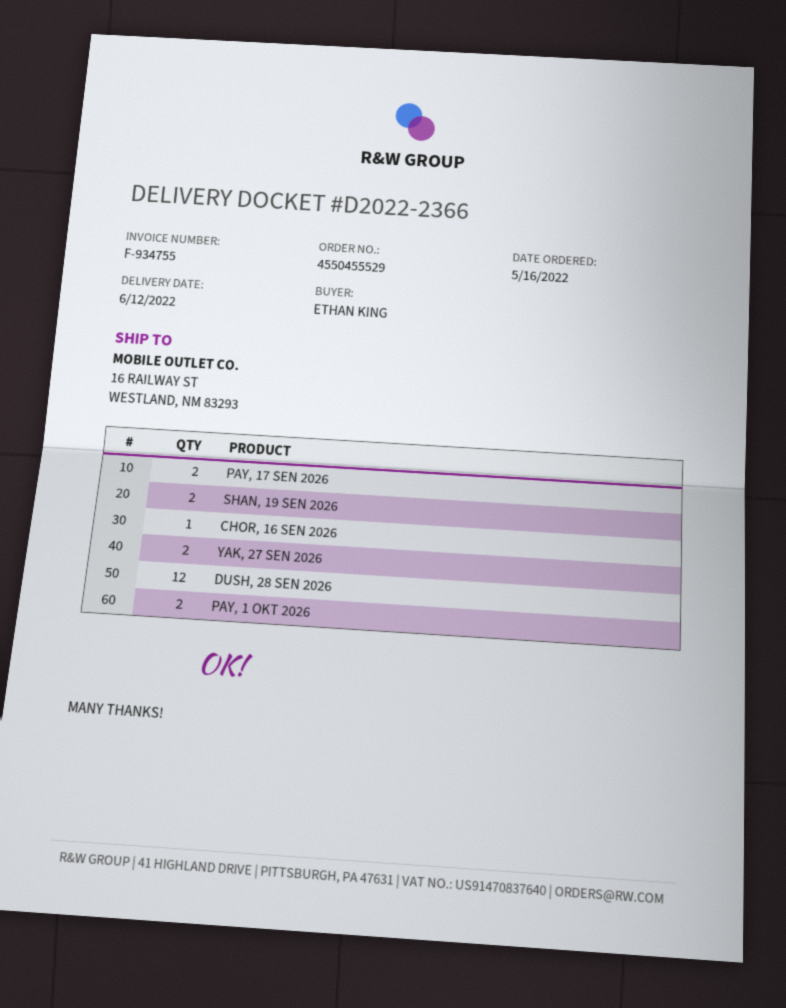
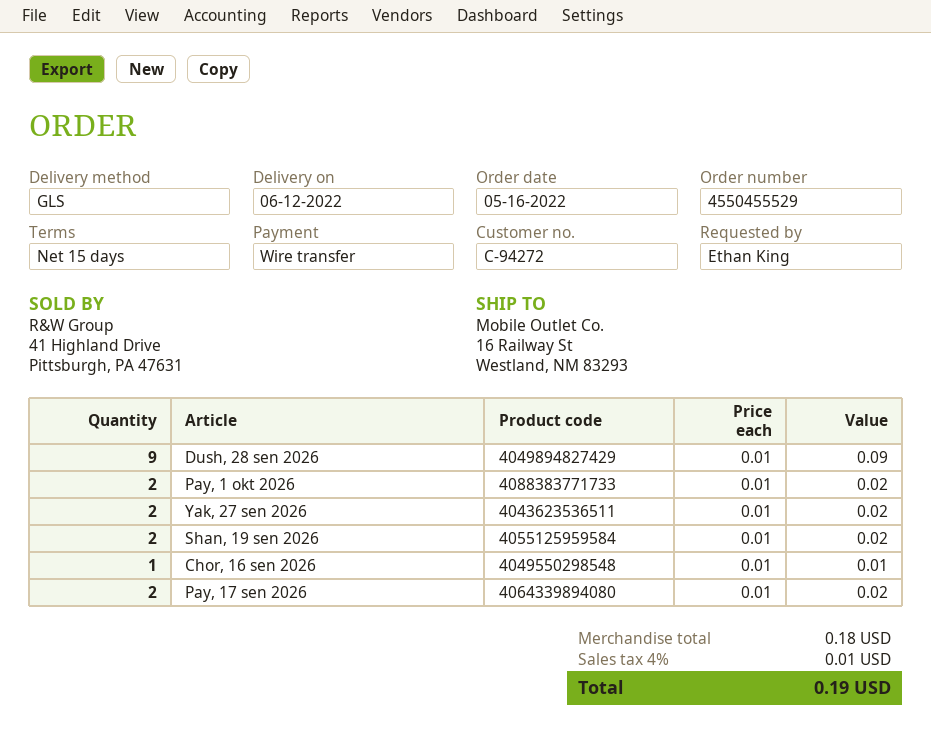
DUSH, 28 SEN 2026: 12 -> 9

